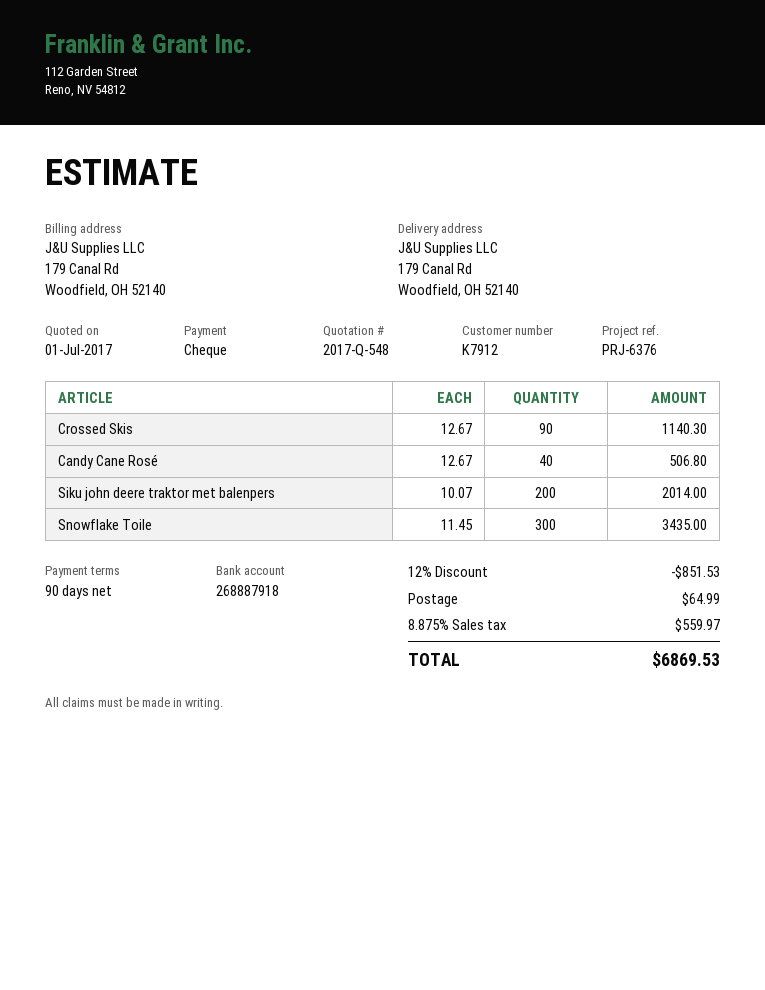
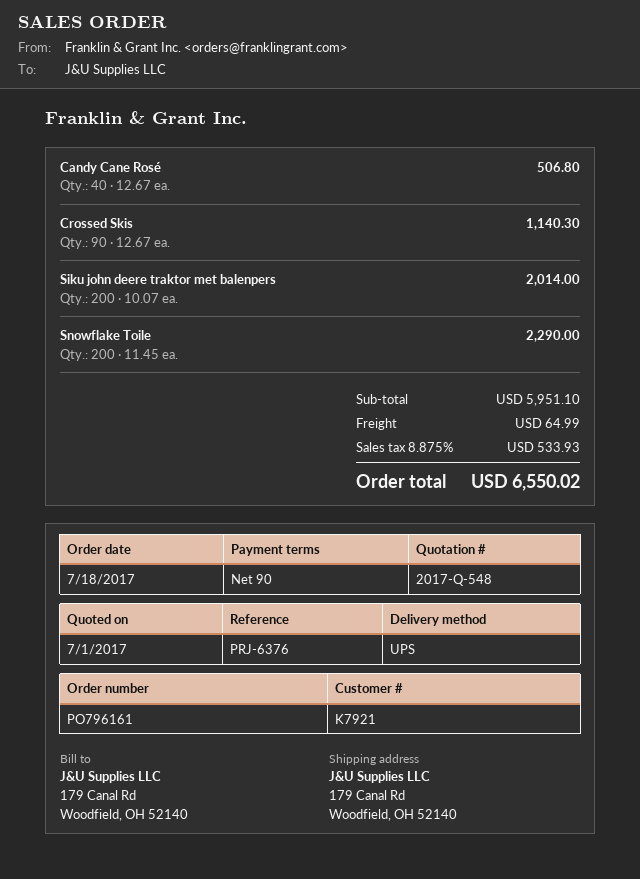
customer number: K7912 -> K7921
Snowflake Toile: 300 x 11.45 = 3435.00 -> 200 x 11.45 = 2290.00
discount: 12% = 851.53 -> none
tax: 8.875% = 559.97 -> 8.875% = 533.93
total: 6869.53 -> 6550.02

